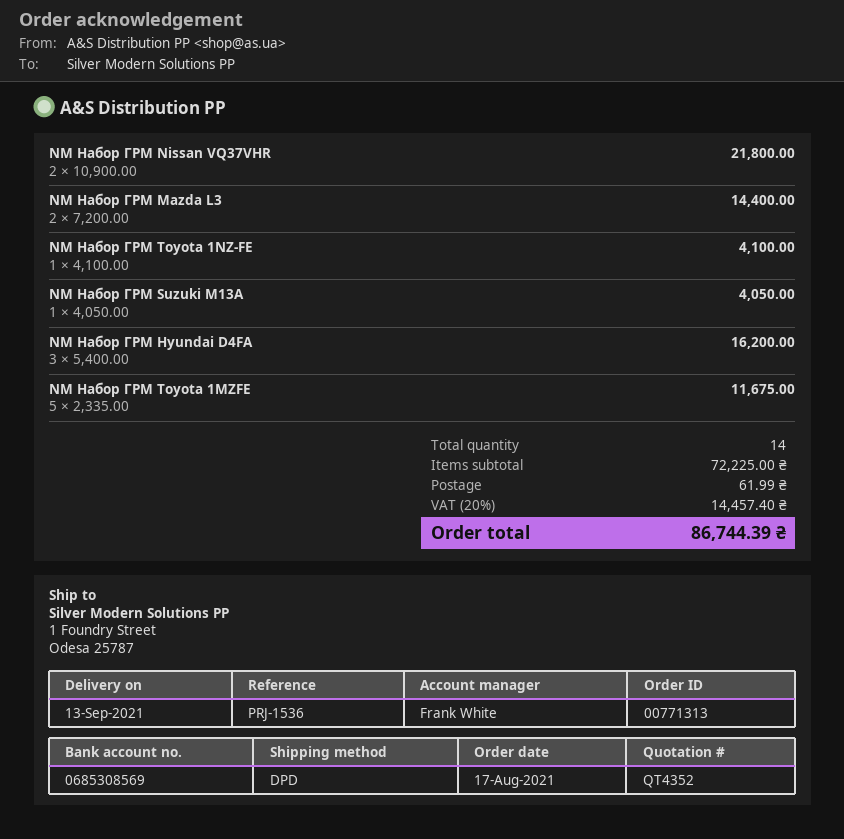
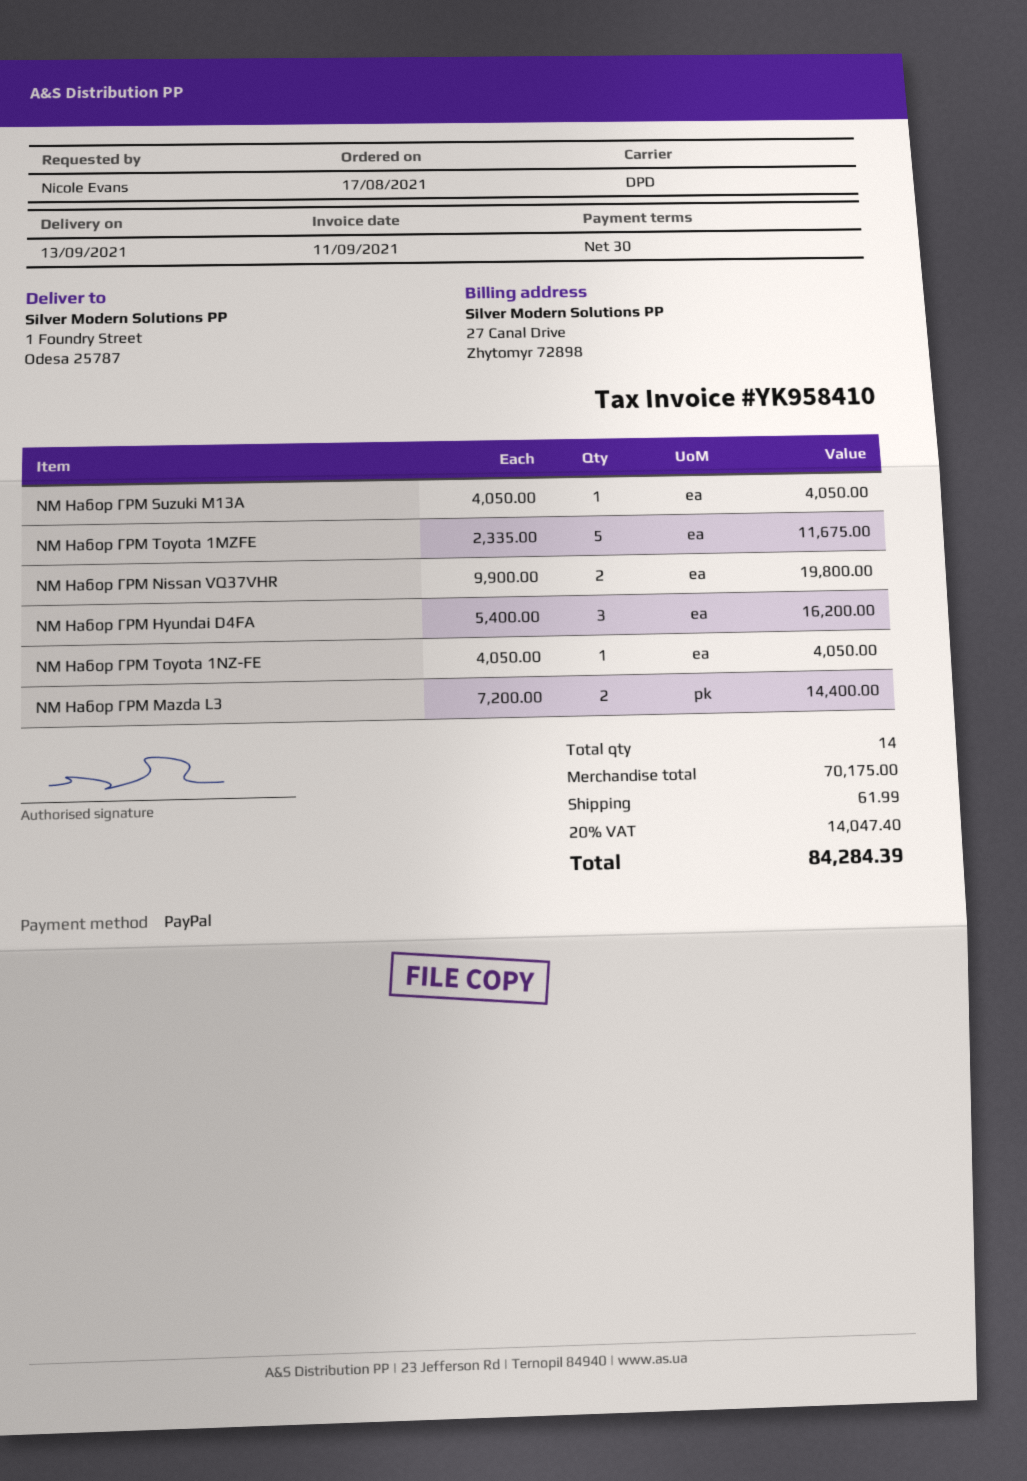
NM Набор ГРМ Nissan VQ37VHR: 2 x 10900.00 = 21800.00 -> 2 x 9900.00 = 19800.00
NM Набор ГРМ Toyota 1NZ-FE: 1 x 4100.00 = 4100.00 -> 1 x 4050.00 = 4050.00
subtotal: 72225.00 -> 70175.00
tax: 20% = 14457.40 -> 20% = 14047.40
total: 86744.39 -> 84284.39

